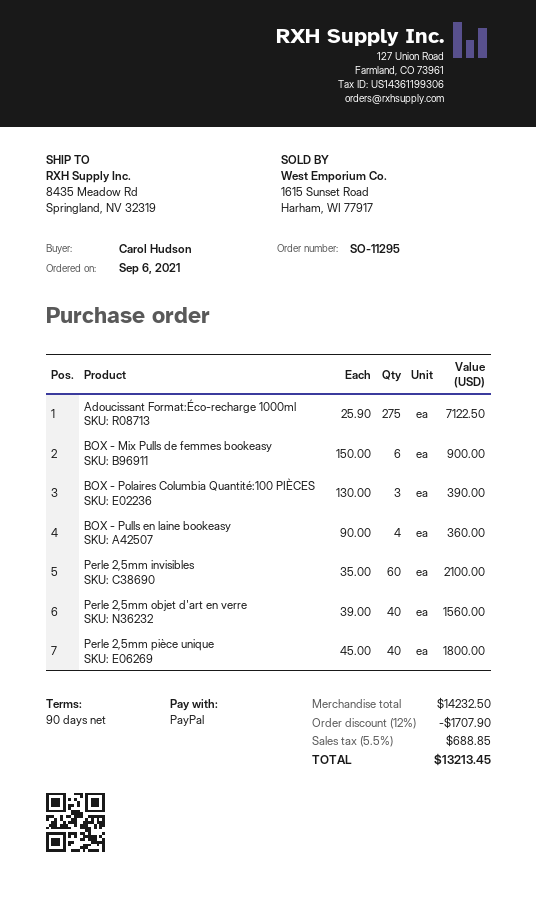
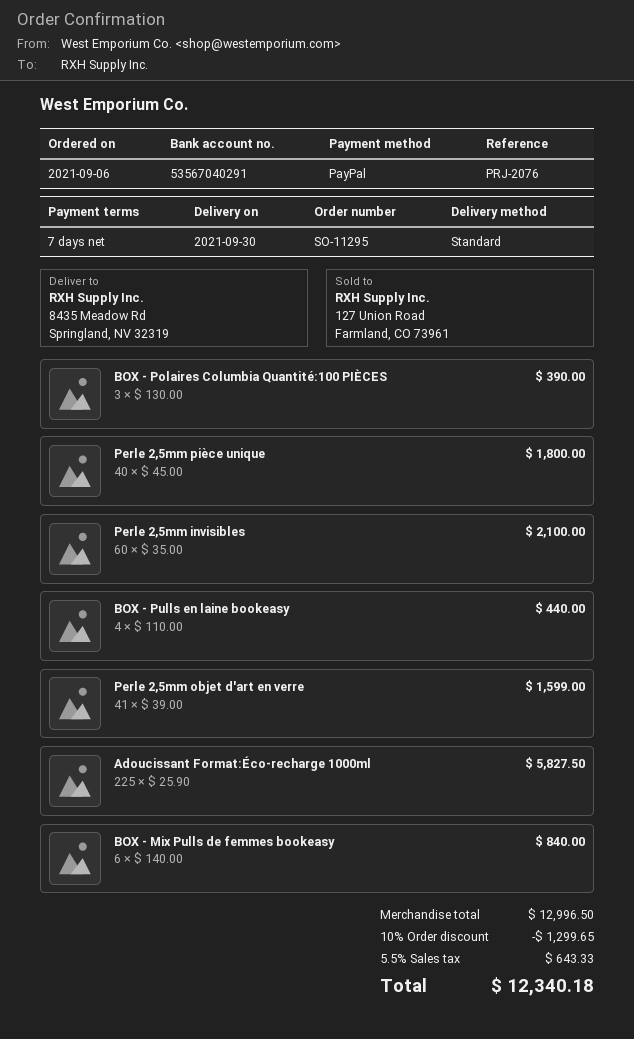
payment terms: 90 days -> 7 days
Adoucissant Format:Éco-recharge 1000ml: 275 x 25.90 = 7122.50 -> 225 x 25.90 = 5827.50
BOX - Mix Pulls de femmes bookeasy: 6 x 150.00 = 900.00 -> 6 x 140.00 = 840.00
BOX - Pulls en laine bookeasy: 4 x 90.00 = 360.00 -> 4 x 110.00 = 440.00
Perle 2,5mm objet d'art en verre: 40 x 39.00 = 1560.00 -> 41 x 39.00 = 1599.00
subtotal: 14232.50 -> 12996.50
discount: 12% = 1707.90 -> 10% = 1299.65
tax: 5.5% = 688.85 -> 5.5% = 643.33
total: 13213.45 -> 12340.18

